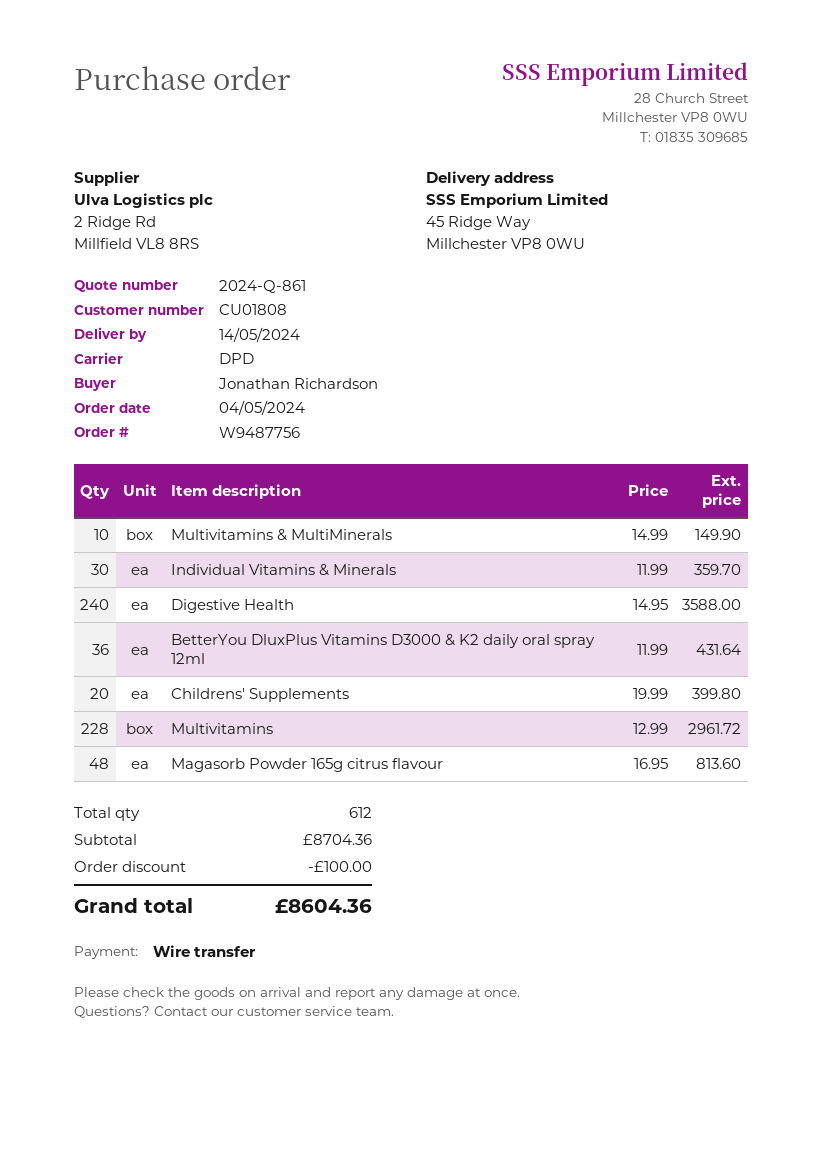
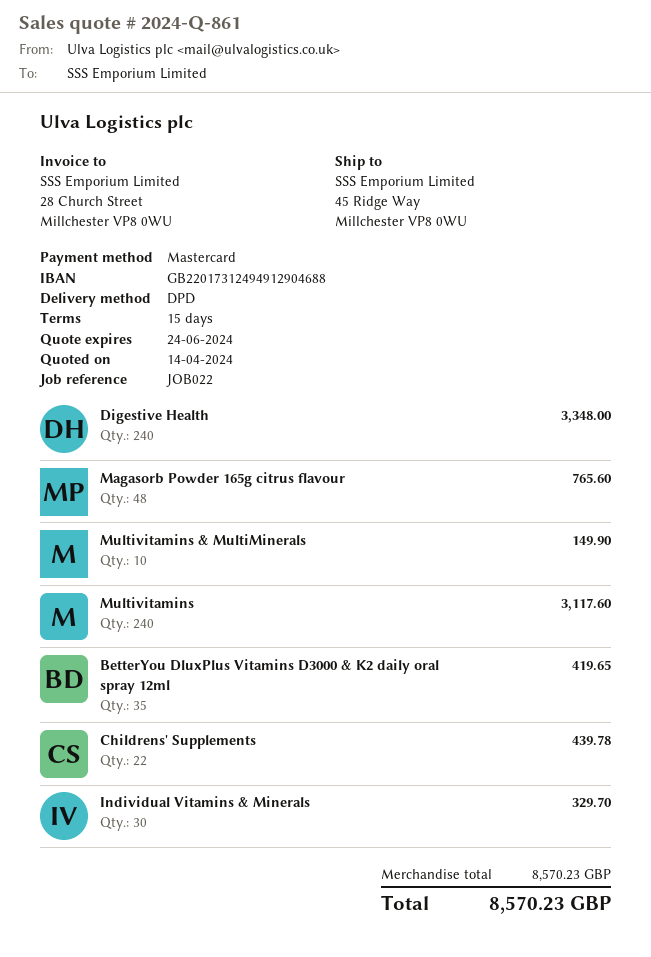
payment method: bank transfer -> Mastercard
Individual Vitamins & Minerals: 30 for 359.70 -> 30 for 329.70
Digestive Health: 240 for 3588.00 -> 240 for 3348.00
BetterYou DluxPlus Vitamins D3000 & K2 daily oral spray 12ml: 36 for 431.64 -> 35 for 419.65
Childrens' Supplements: 20 for 399.80 -> 22 for 439.78
Multivitamins: 228 for 2961.72 -> 240 for 3117.60
Magasorb Powder 165g citrus flavour: 48 for 813.60 -> 48 for 765.60
subtotal: 8704.36 -> 8570.23
discount: 100.00 -> none
total: 8604.36 -> 8570.23

